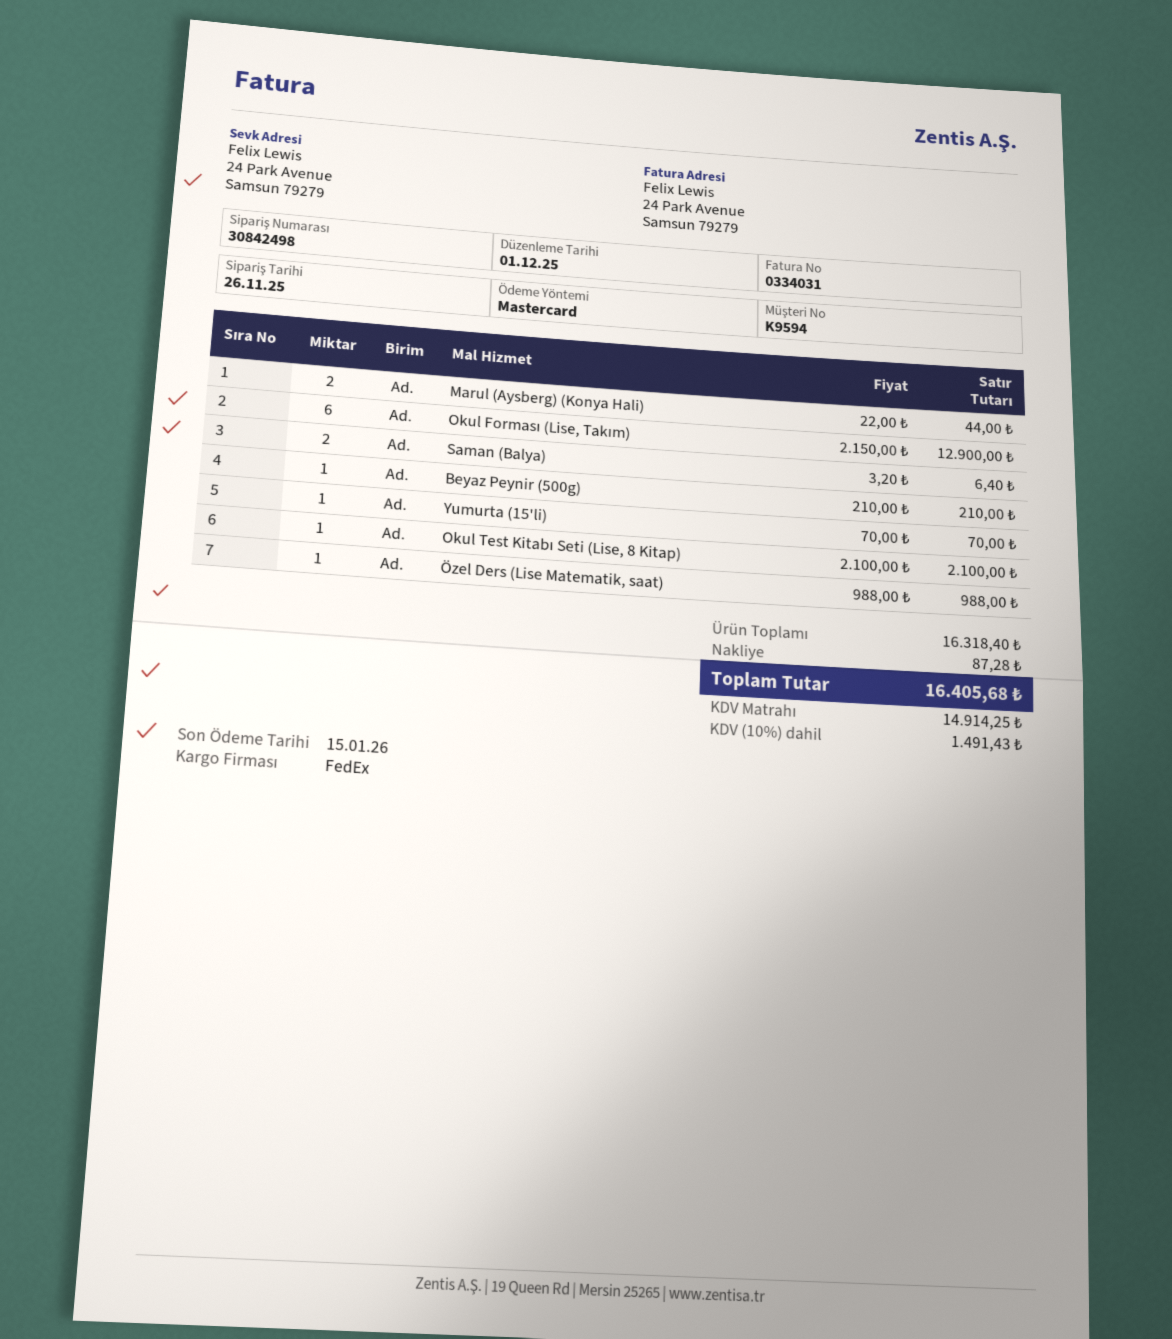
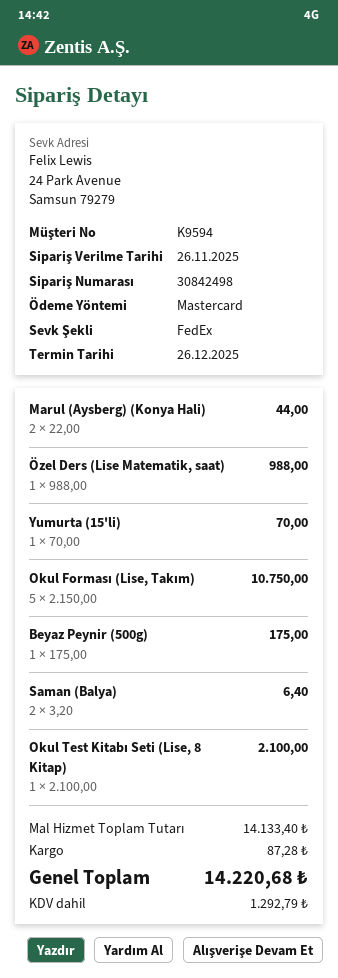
Okul Forması (Lise, Takım): 6 x 2150.00 = 12900.00 -> 5 x 2150.00 = 10750.00
Beyaz Peynir (500g): 1 x 210.00 = 210.00 -> 1 x 175.00 = 175.00
subtotal: 16318.40 -> 14133.40
tax: 1491.43 -> 1292.79
total: 16405.68 -> 14220.68

